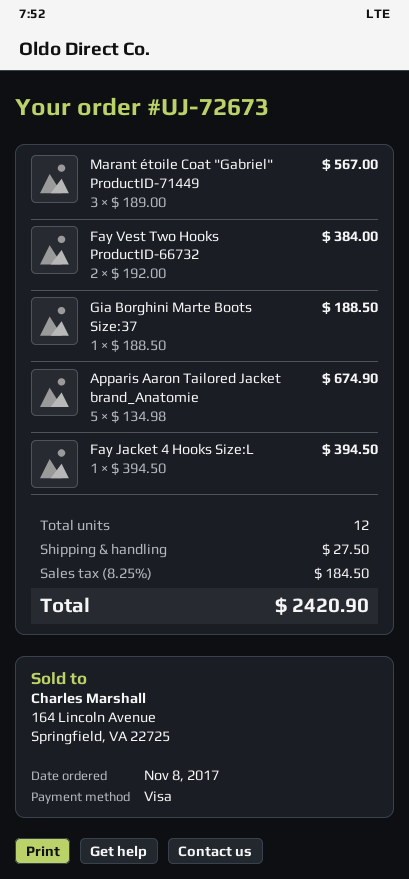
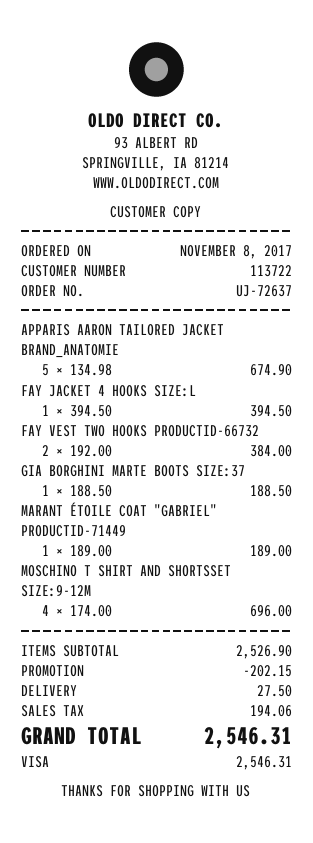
order number: UJ-72673 -> UJ-72637
Marant étoile Coat "Gabriel" ProductID-71449: 3 x 189.00 = 567.00 -> 1 x 189.00 = 189.00
MOSCHINO T SHIRT AND SHORTSSET SIZE:9-12M: none -> 4 x 174.00 = 696.00
discount: none -> 202.15
tax: 184.50 -> 194.06
total: 2420.90 -> 2546.31

